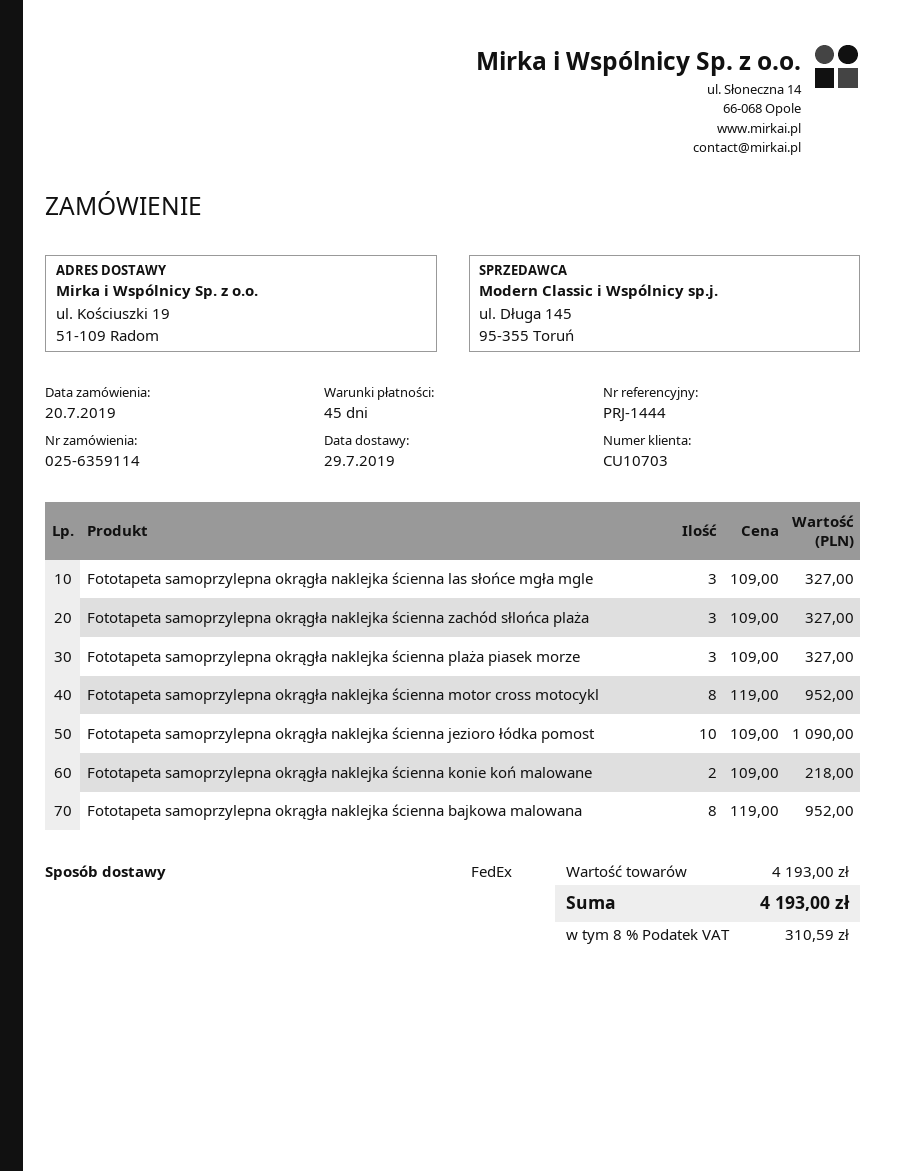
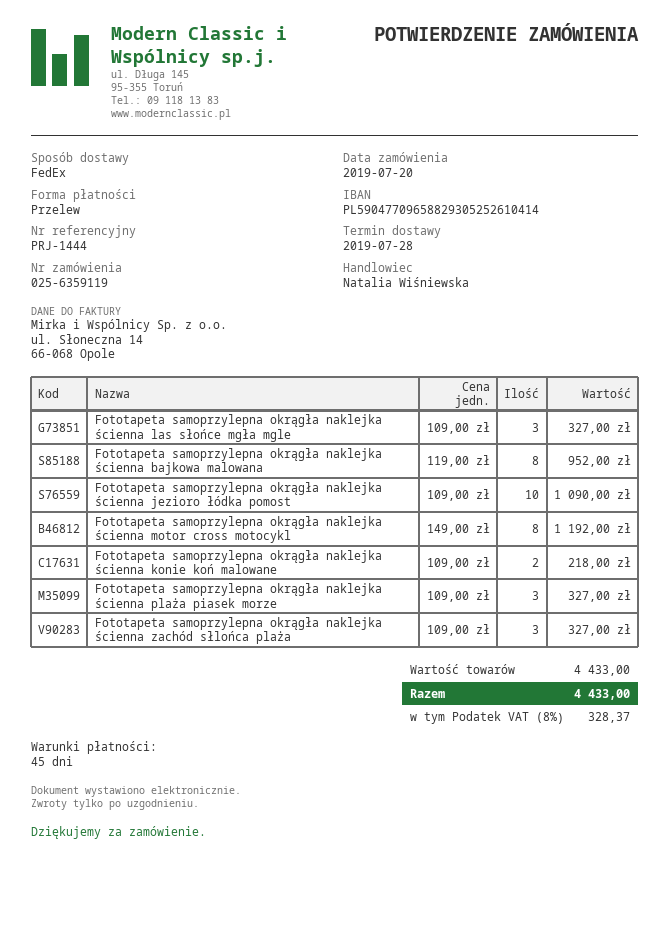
order number: 025-6359114 -> 025-6359119
delivery date: 2019-07-29 -> 2019-07-28
Fototapeta samoprzylepna okrągła naklejka ścienna motor cross motocykl: 8 x 119.00 = 952.00 -> 8 x 149.00 = 1192.00
subtotal: 4193.00 -> 4433.00
tax: 8% = 310.59 -> 8% = 328.37
total: 4193.00 -> 4433.00

